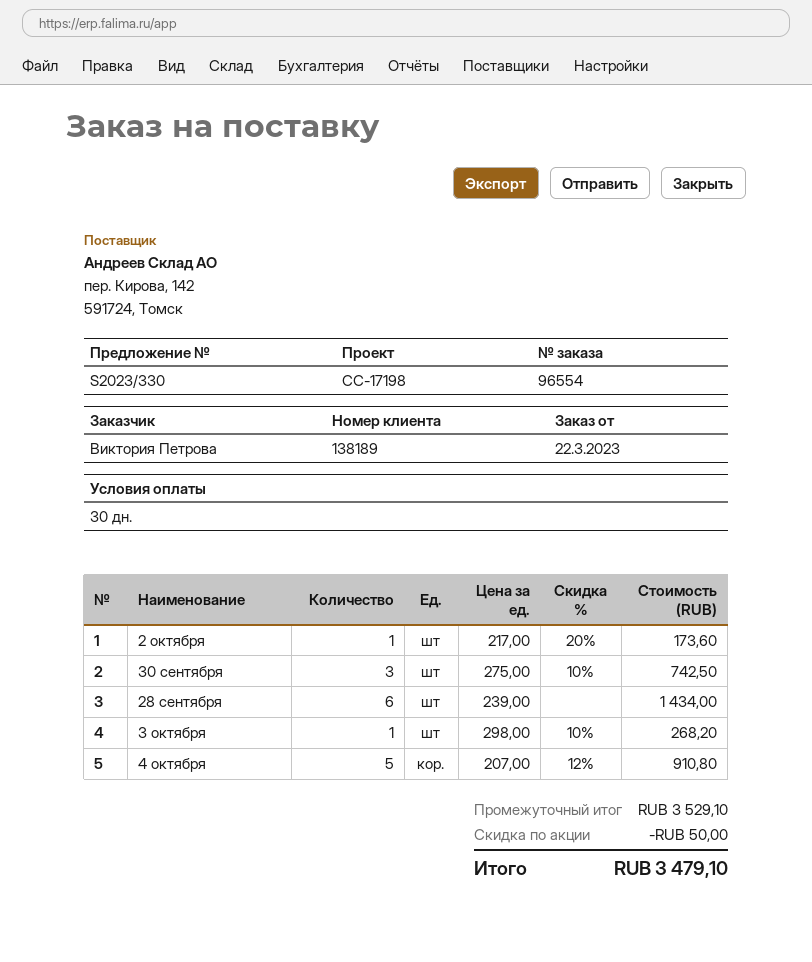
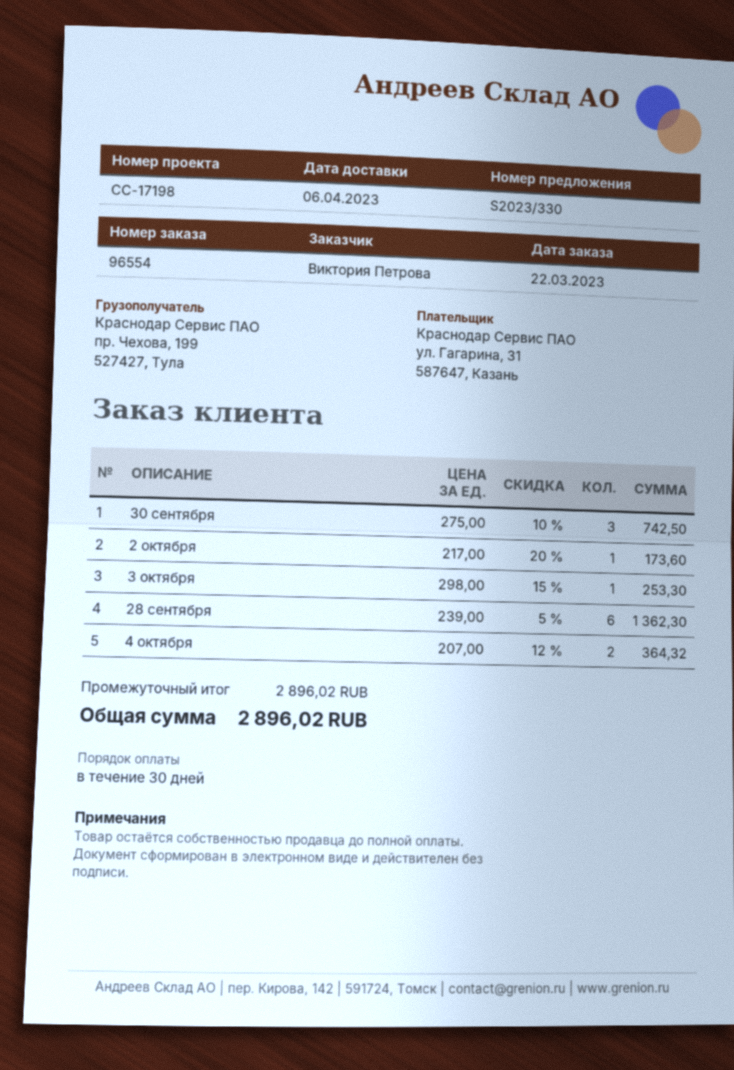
28 сентября: 6 x 239.00 = 1434.00 -> 6 x 239.00 - 5% = 1362.30
3 октября: 1 x 298.00 - 10% = 268.20 -> 1 x 298.00 - 15% = 253.30
4 октября: 5 x 207.00 - 12% = 910.80 -> 2 x 207.00 - 12% = 364.32
subtotal: 3529.10 -> 2896.02
discount: 50.00 -> none
total: 3479.10 -> 2896.02

